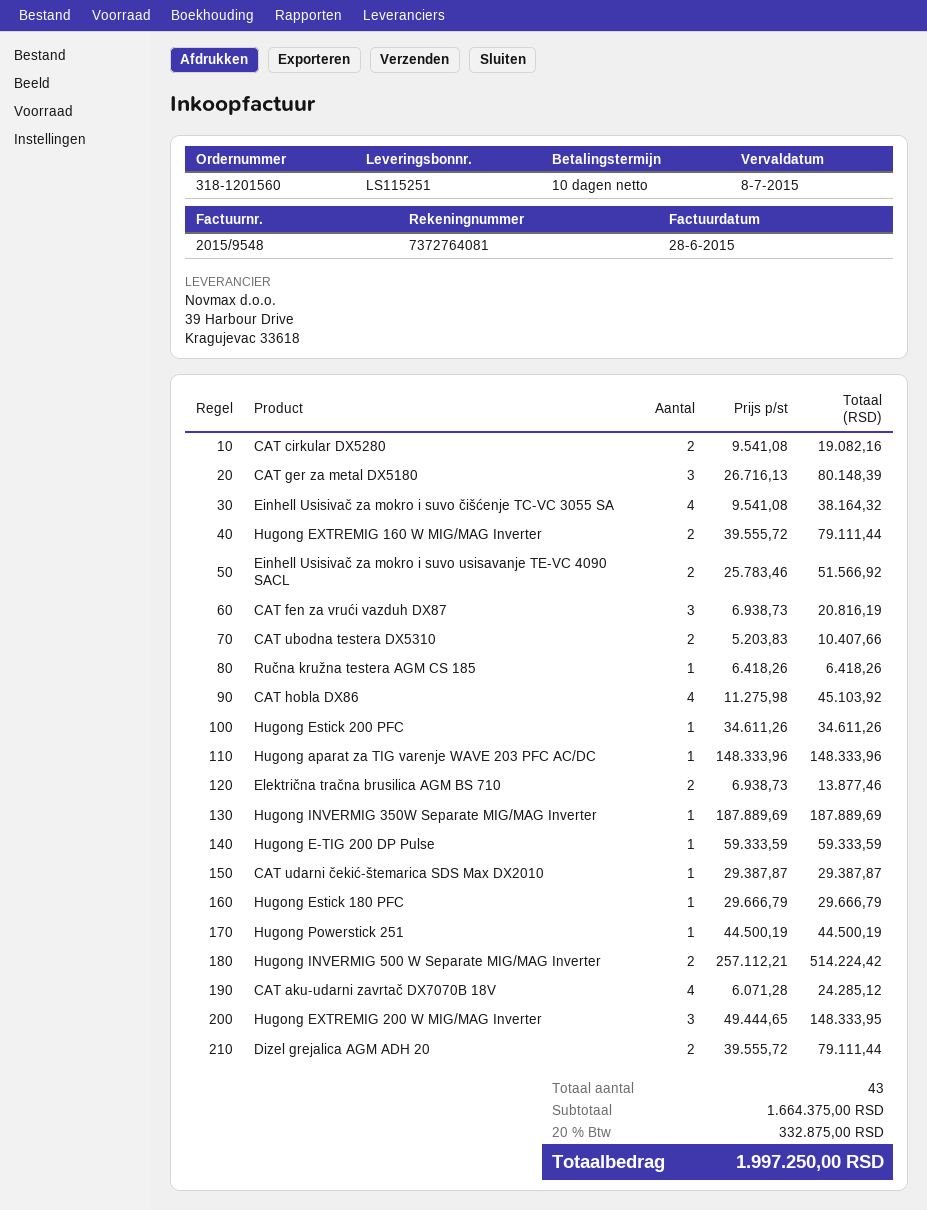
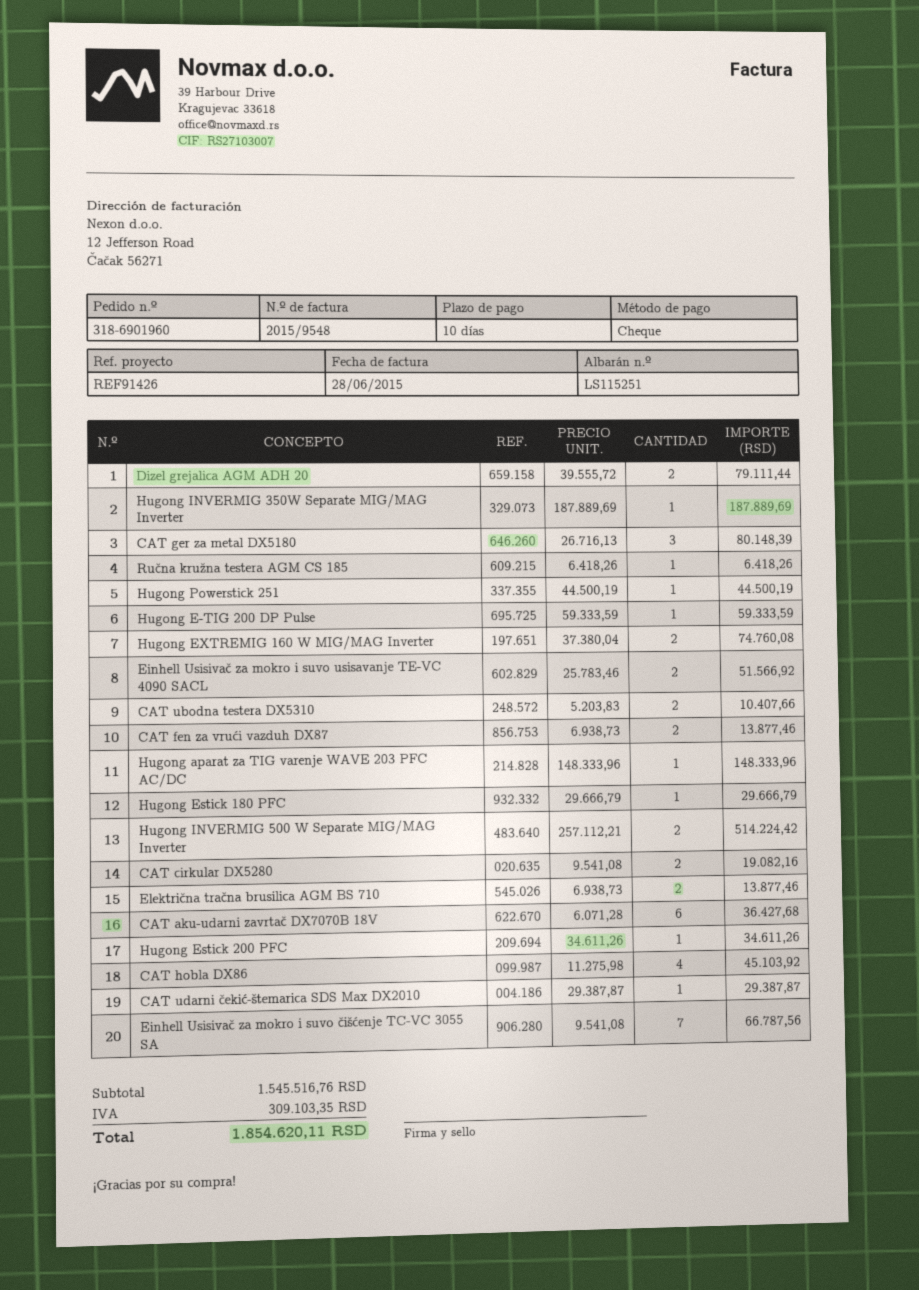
order number: 318-1201560 -> 318-6901960
Einhell Usisivač za mokro i suvo čišćenje TC-VC 3055 SA: 4 x 9541.08 = 38164.32 -> 7 x 9541.08 = 66787.56
Hugong EXTREMIG 160 W MIG/MAG Inverter: 2 x 39555.72 = 79111.44 -> 2 x 37380.04 = 74760.08
CAT fen za vrući vazduh DX87: 3 x 6938.73 = 20816.19 -> 2 x 6938.73 = 13877.46
CAT aku-udarni zavrtač DX7070B 18V: 4 x 6071.28 = 24285.12 -> 6 x 6071.28 = 36427.68
Hugong EXTREMIG 200 W MIG/MAG Inverter: 3 x 49444.65 = 148333.95 -> none
subtotal: 1664375.00 -> 1545516.76
tax: 332875.00 -> 309103.35
total: 1997250.00 -> 1854620.11

